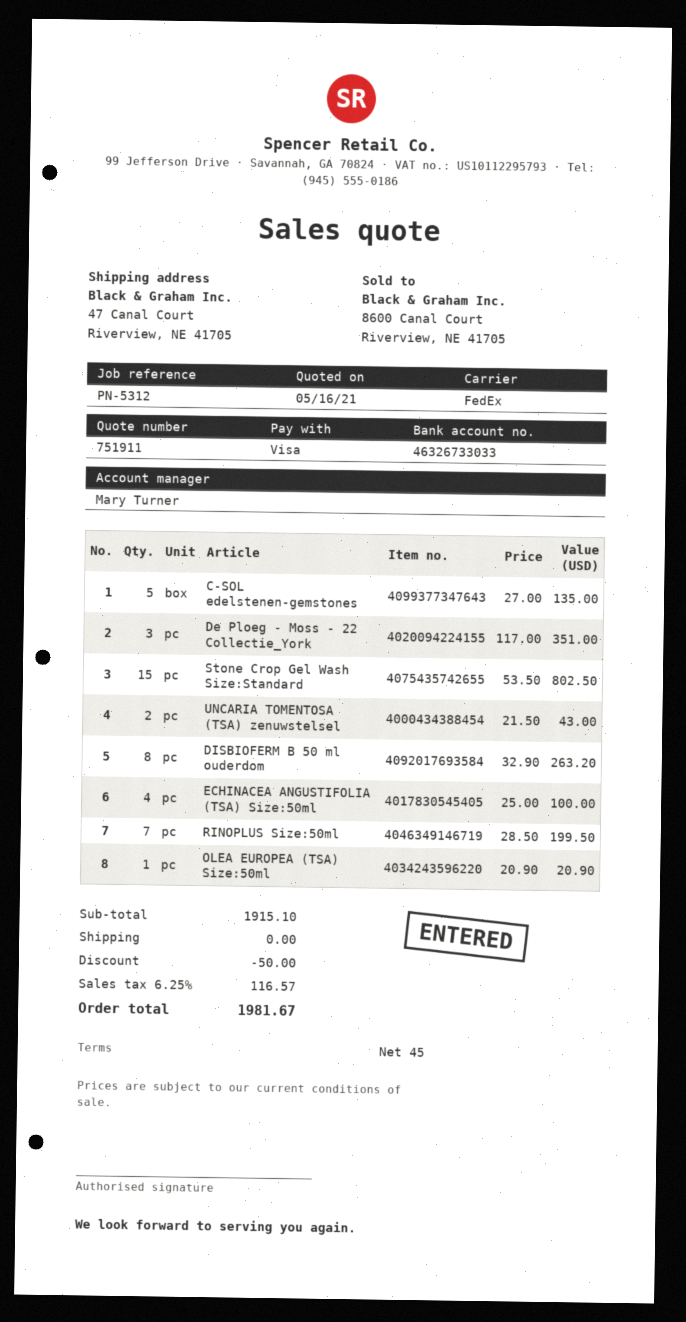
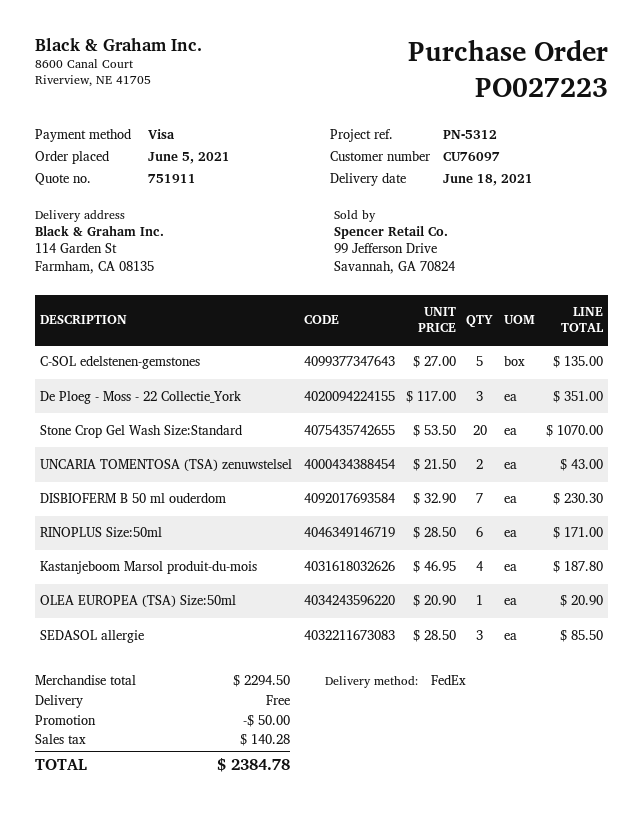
ship to: 47 Canal Court, Riverview, NE 41705 -> 114 Garden St, Farmham, CA 08135
Stone Crop Gel Wash Size:Standard: 15 x 53.50 = 802.50 -> 20 x 53.50 = 1070.00
DISBIOFERM B 50 ml ouderdom: 8 x 32.90 = 263.20 -> 7 x 32.90 = 230.30
ECHINACEA ANGUSTIFOLIA (TSA) Size:50ml: 4 x 25.00 = 100.00 -> none
RINOPLUS Size:50ml: 7 x 28.50 = 199.50 -> 6 x 28.50 = 171.00
Kastanjeboom Marsol produit-du-mois: none -> 4 x 46.95 = 187.80
SEDASOL allergie: none -> 3 x 28.50 = 85.50
subtotal: 1915.10 -> 2294.50
tax: 116.57 -> 140.28
total: 1981.67 -> 2384.78

